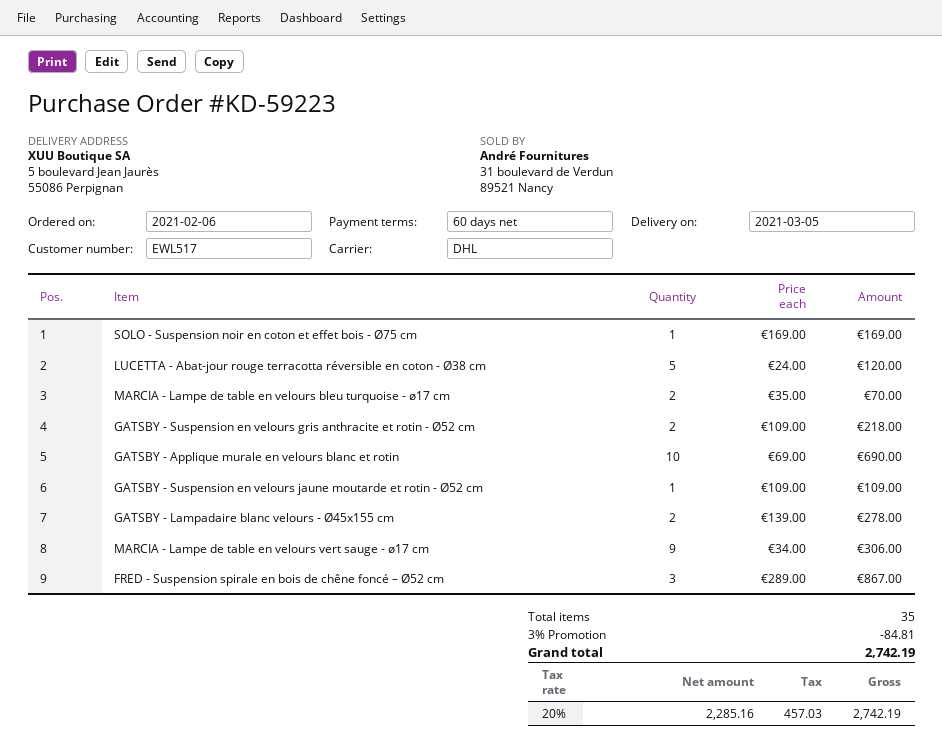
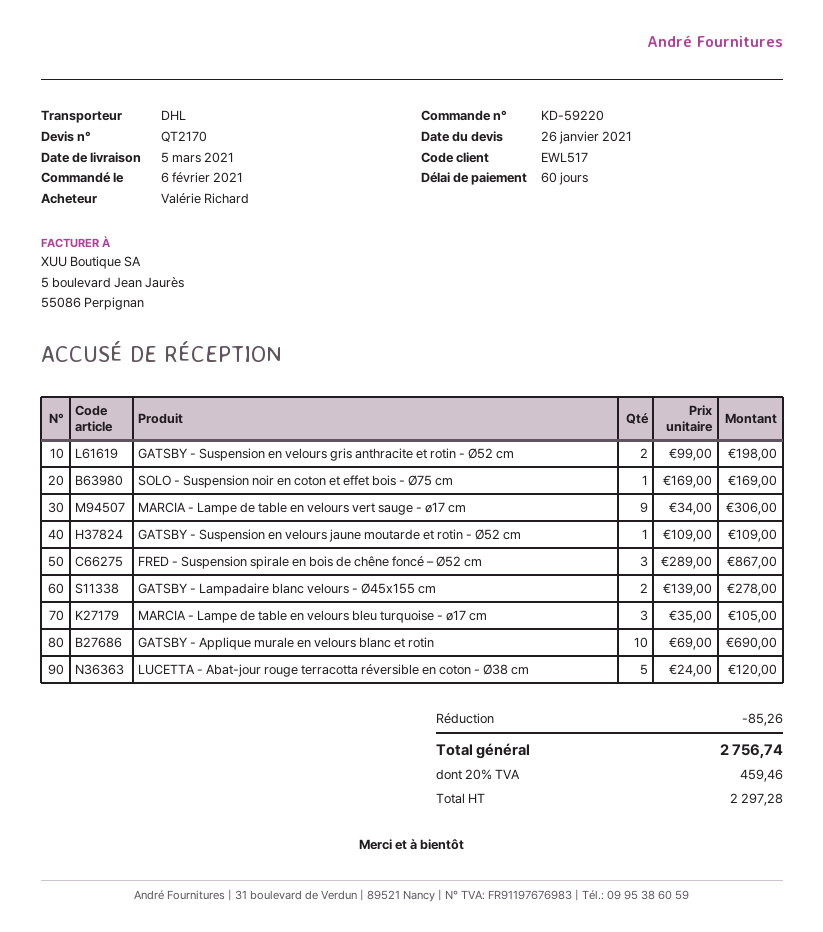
order number: KD-59223 -> KD-59220
MARCIA - Lampe de table en velours bleu turquoise - ø17 cm: 2 x 35.00 = 70.00 -> 3 x 35.00 = 105.00
GATSBY - Suspension en velours gris anthracite et rotin - Ø52 cm: 2 x 109.00 = 218.00 -> 2 x 99.00 = 198.00
discount: 84.81 -> 85.26
net: 2285.16 -> 2297.28
tax: 20% = 457.03 -> 20% = 459.46
total: 2742.19 -> 2756.74

